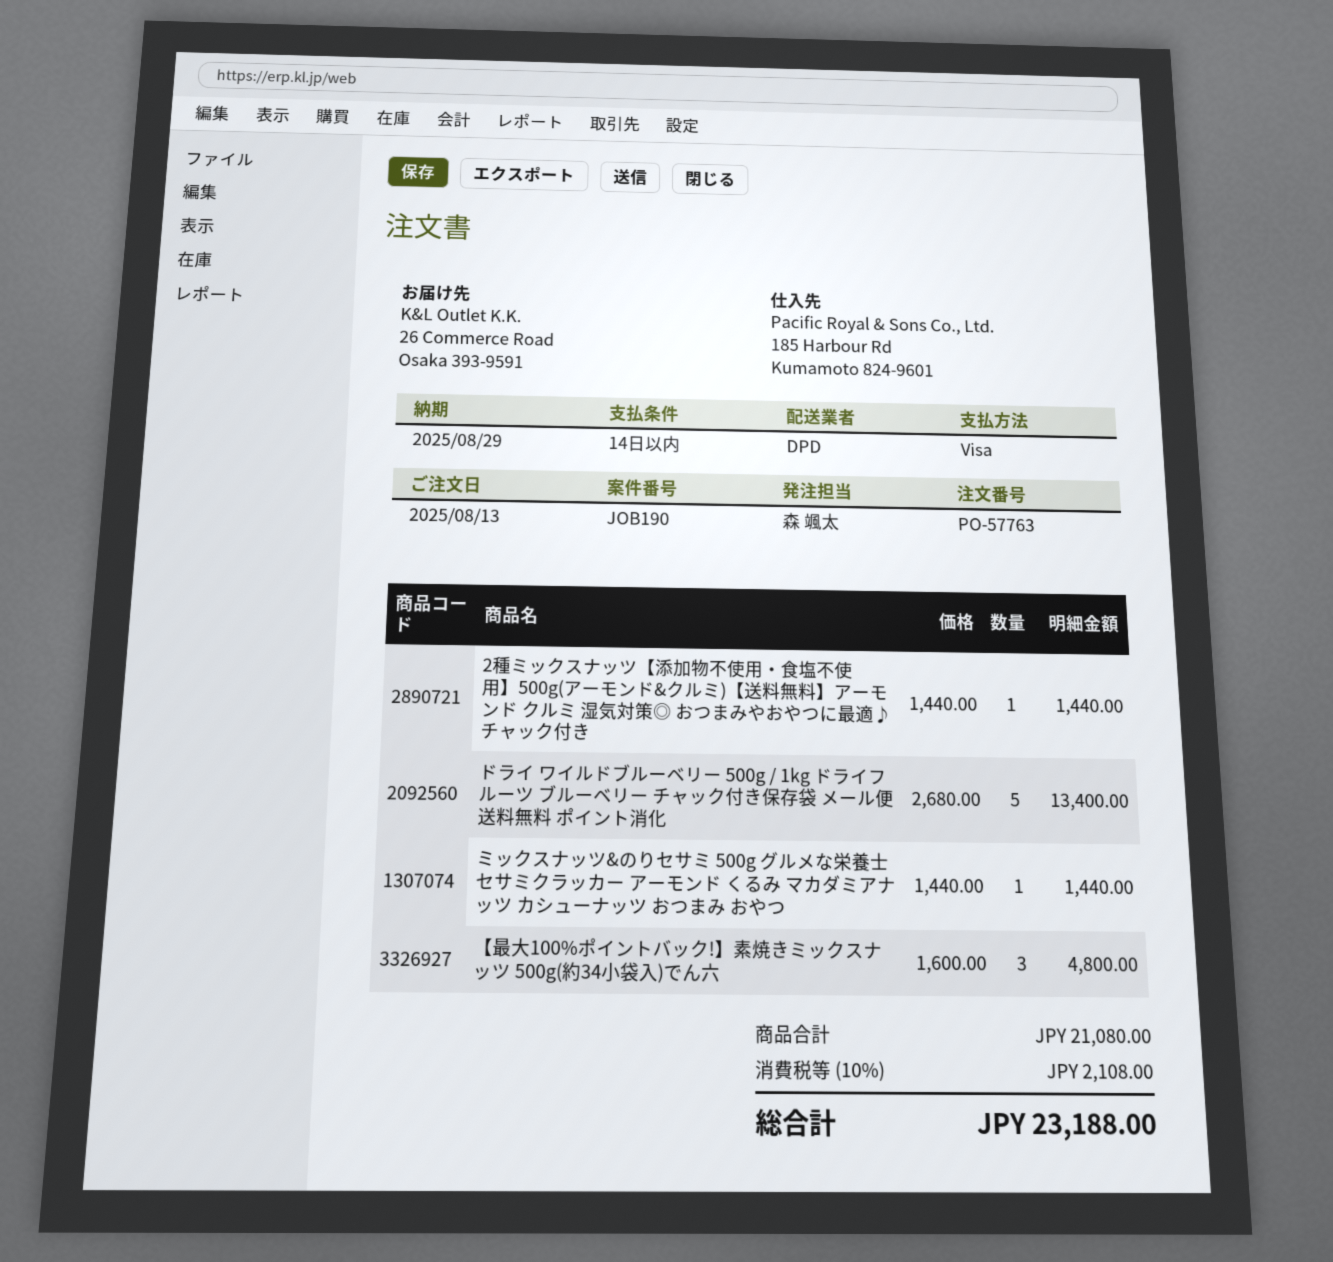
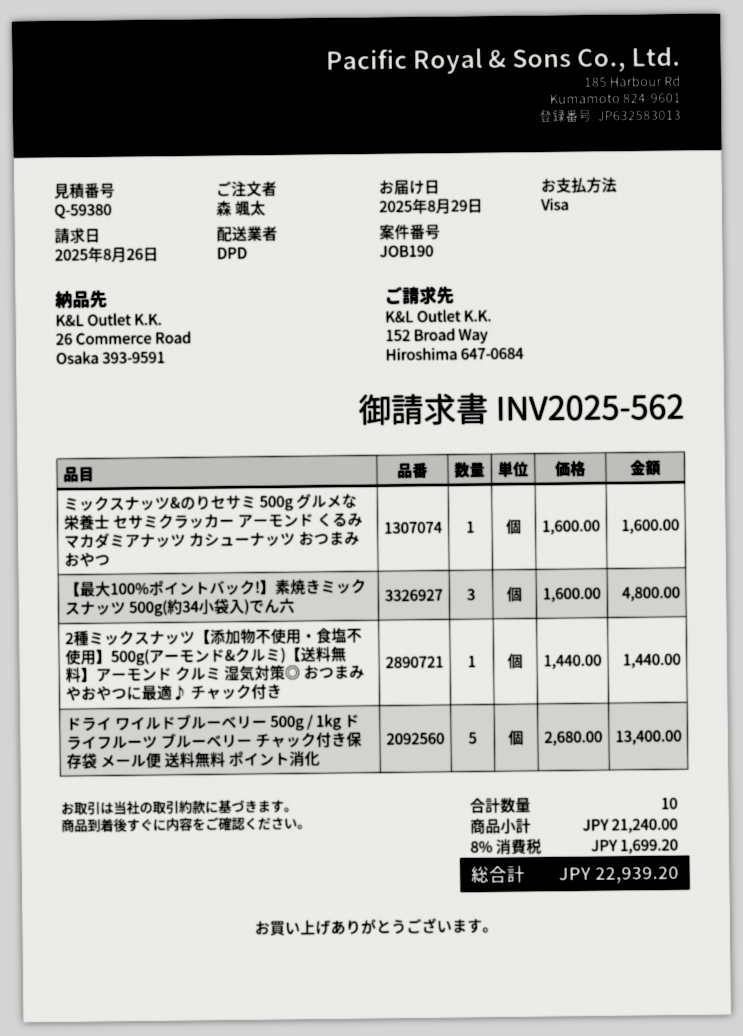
ミックスナッツ&のりセサミ 500g グルメな栄養士 セサミクラッカー アーモンド くるみ マカダミアナッツ カシューナッツ おつまみ おやつ: 1 x 1440.00 = 1440.00 -> 1 x 1600.00 = 1600.00
subtotal: 21080.00 -> 21240.00
tax: 10% = 2108.00 -> 8% = 1699.20
total: 23188.00 -> 22939.20

